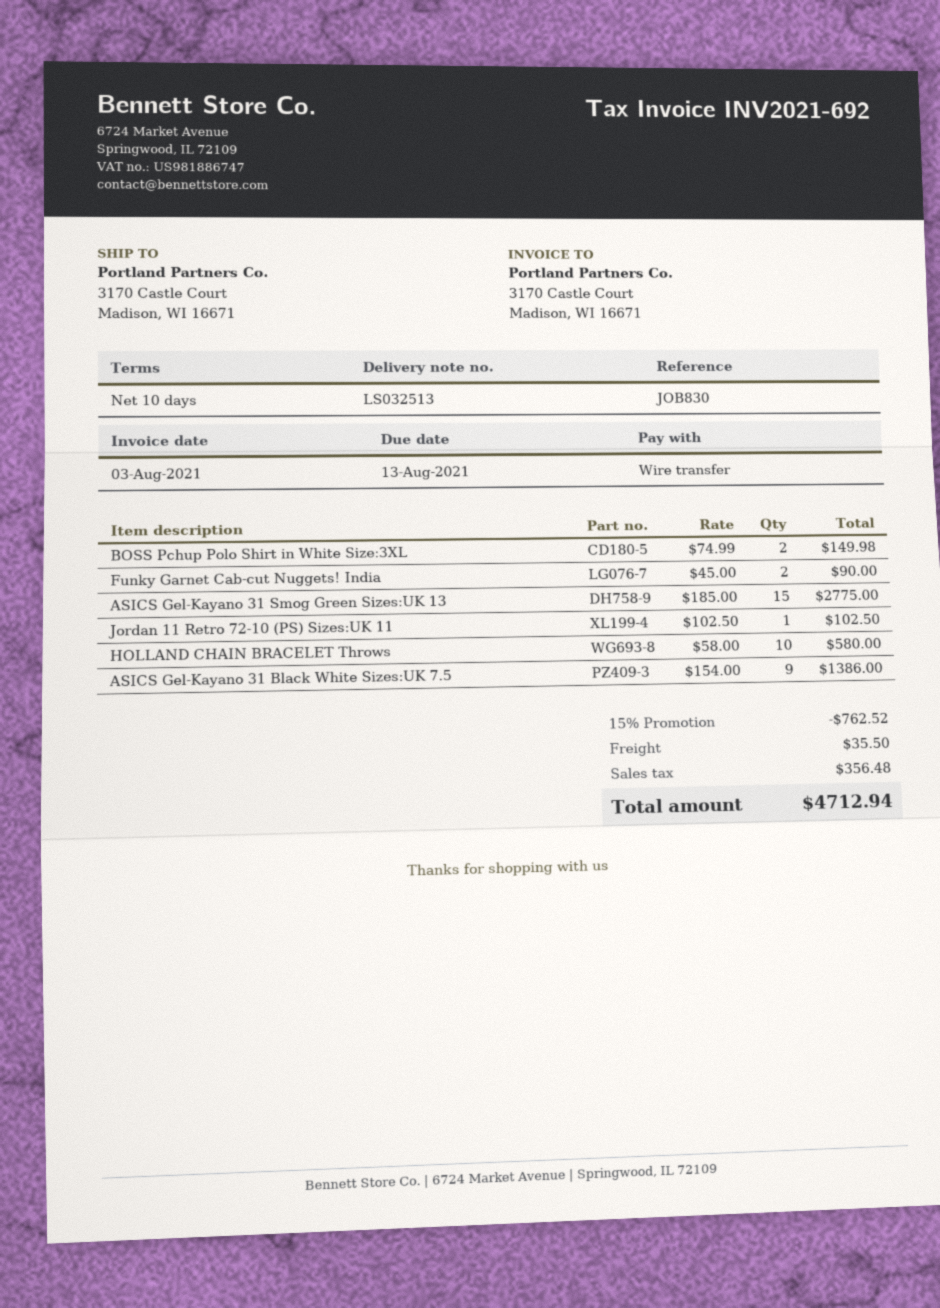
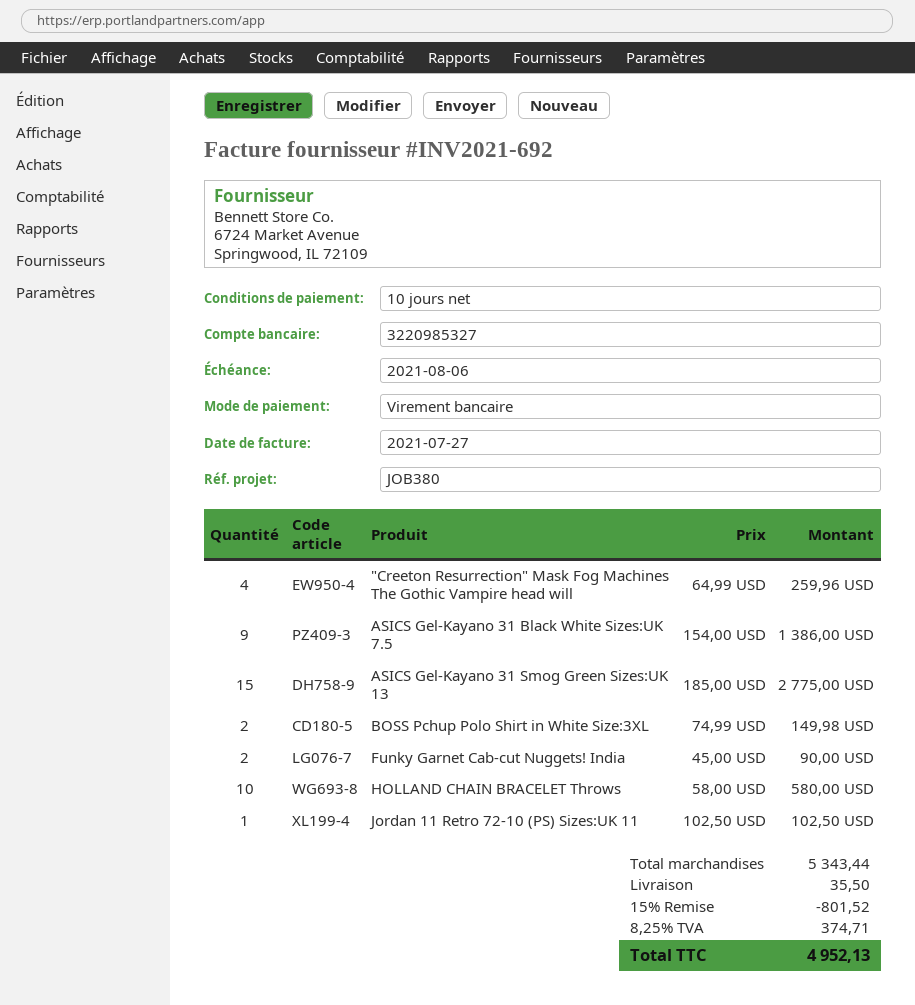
invoice date: 2021-08-03 -> 2021-07-27
due date: 2021-08-13 -> 2021-08-06
reference: JOB830 -> JOB380
"Creeton Resurrection" Mask Fog Machines The Gothic Vampire head will: none -> 4 x 64.99 = 259.96
discount: 15% = 762.52 -> 15% = 801.52
tax: 356.48 -> 374.71
total: 4712.94 -> 4952.13

